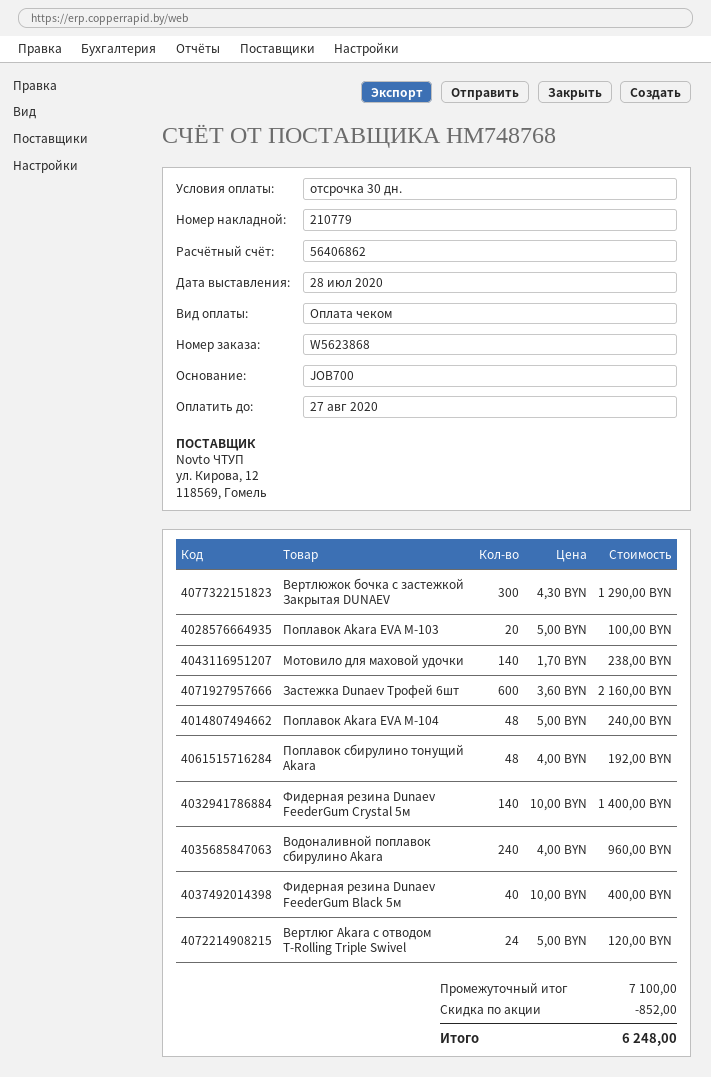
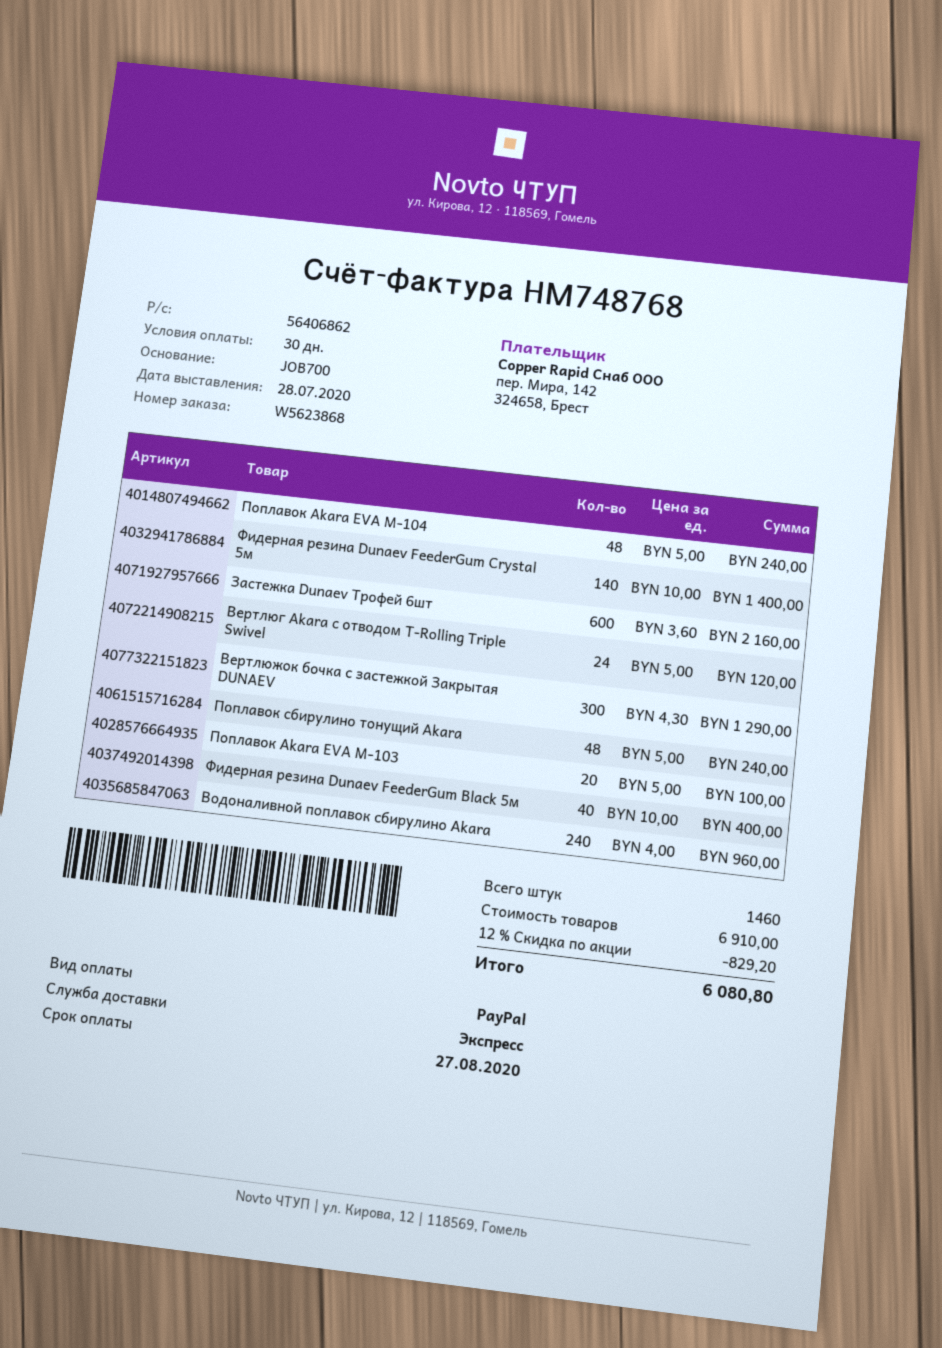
payment method: cheque -> PayPal
Мотовило для маховой удочки: 140 x 1.70 = 238.00 -> none
Поплавок сбирулино тонущий Akara: 48 x 4.00 = 192.00 -> 48 x 5.00 = 240.00
subtotal: 7100.00 -> 6910.00
discount: 852.00 -> 829.20
total: 6248.00 -> 6080.80

